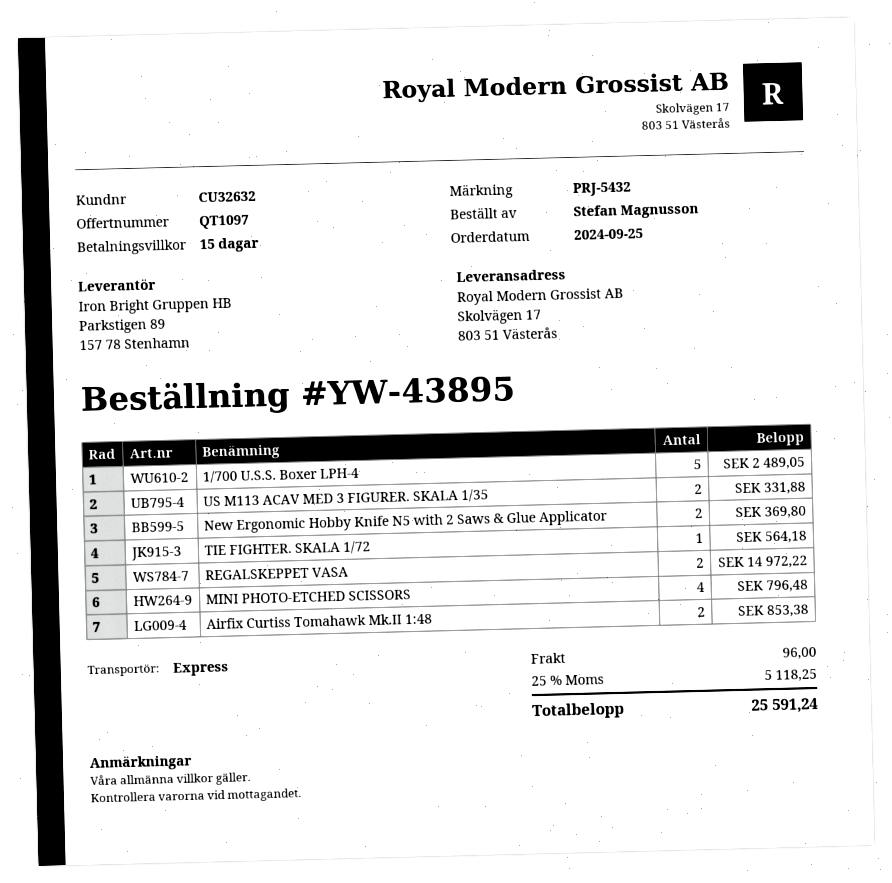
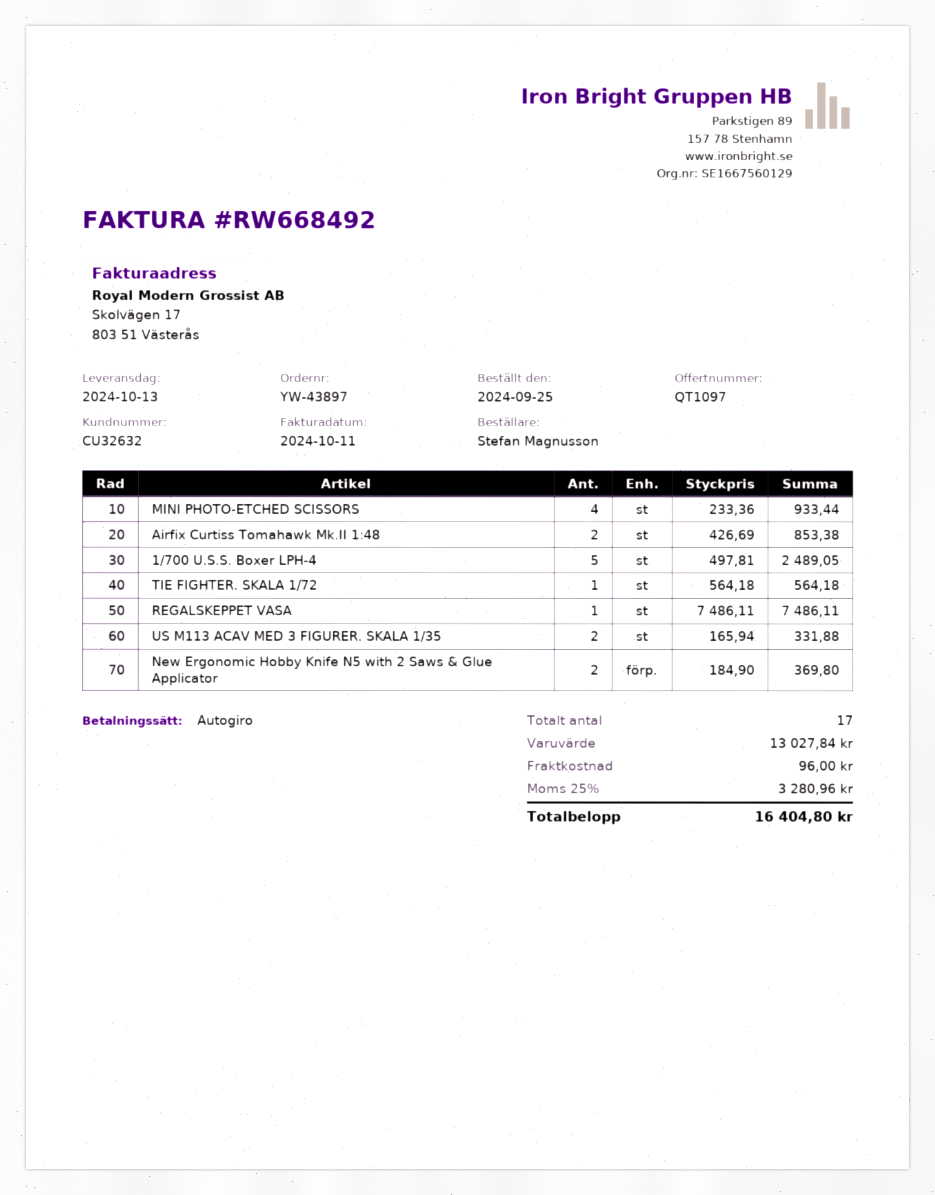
order number: YW-43895 -> YW-43897
REGALSKEPPET VASA: 2 for 14972.22 -> 1 for 7486.11
MINI PHOTO-ETCHED SCISSORS: 4 for 796.48 -> 4 for 933.44
tax: 25% = 5118.25 -> 25% = 3280.96
total: 25591.24 -> 16404.80

